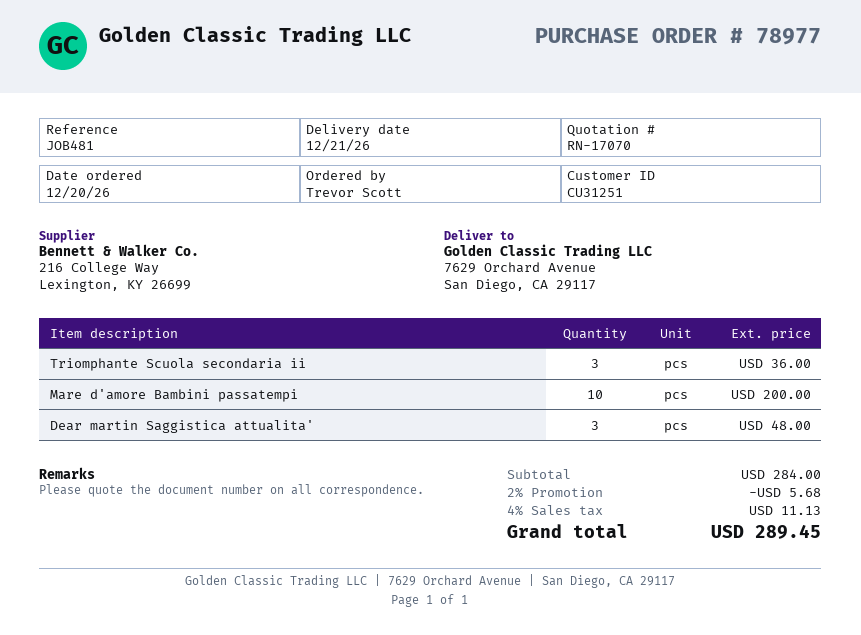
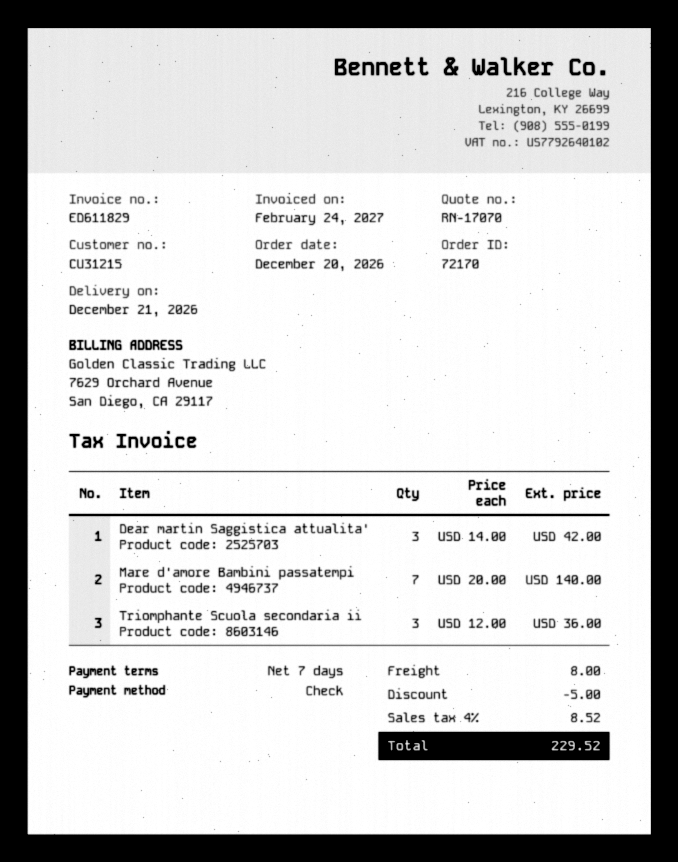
order number: 78977 -> 72170
customer number: CU31251 -> CU31215
Mare d'amore Bambini passatempi: 10 for 200.00 -> 7 for 140.00
Dear martin Saggistica attualita': 3 for 48.00 -> 3 for 42.00
discount: 5.68 -> 5.00
shipping: none -> 8.00
tax: 4% = 11.13 -> 4% = 8.52
total: 289.45 -> 229.52

